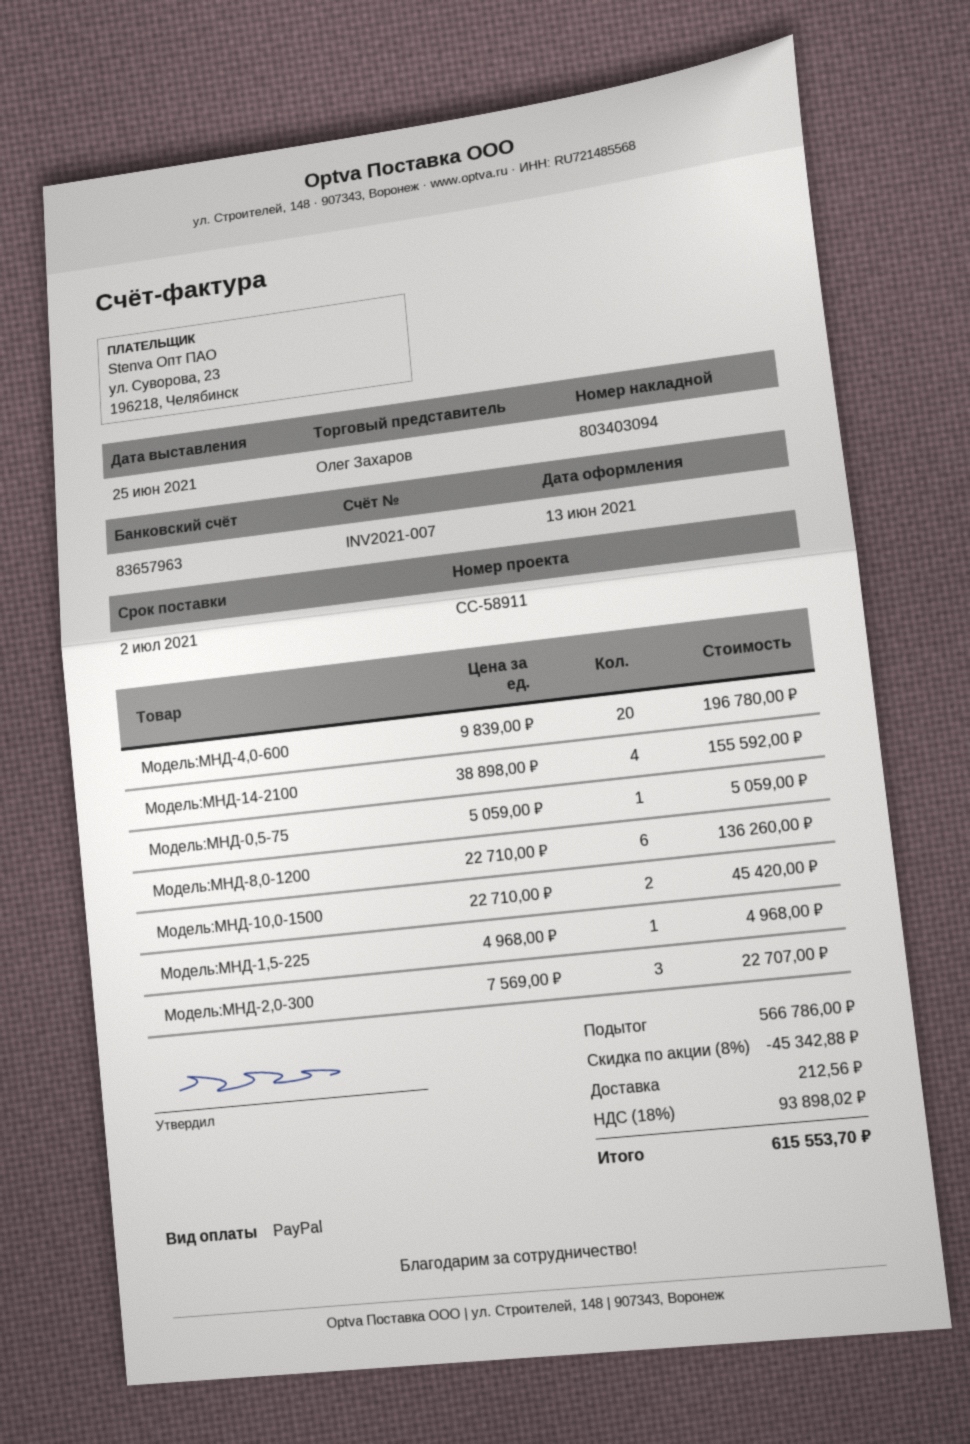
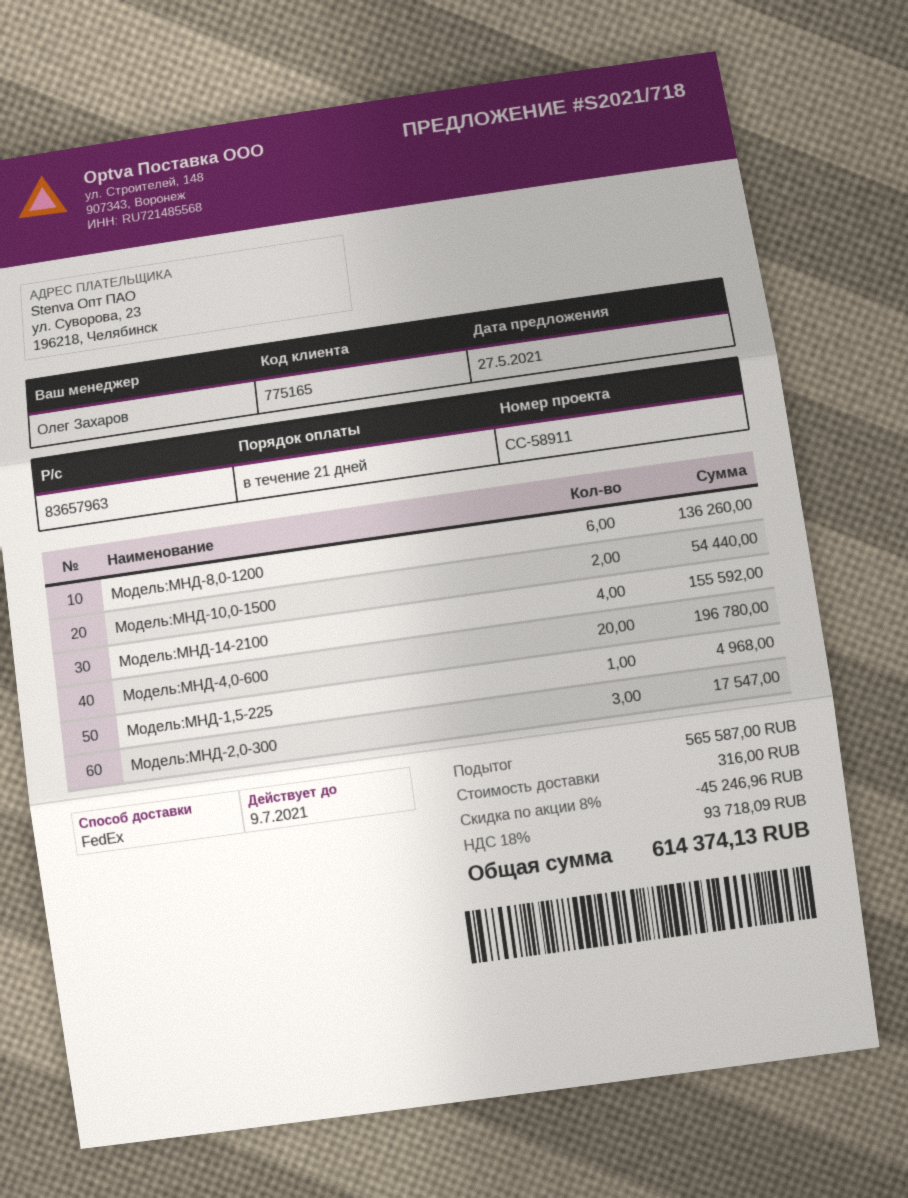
Модель:МНД-0,5-75: 1 for 5059.00 -> none
Модель:МНД-10,0-1500: 2 for 45420.00 -> 2 for 54440.00
Модель:МНД-2,0-300: 3 for 22707.00 -> 3 for 17547.00
subtotal: 566786.00 -> 565587.00
discount: 8% = 45342.88 -> 8% = 45246.96
shipping: 212.56 -> 316.00
tax: 18% = 93898.02 -> 18% = 93718.09
total: 615553.70 -> 614374.13

